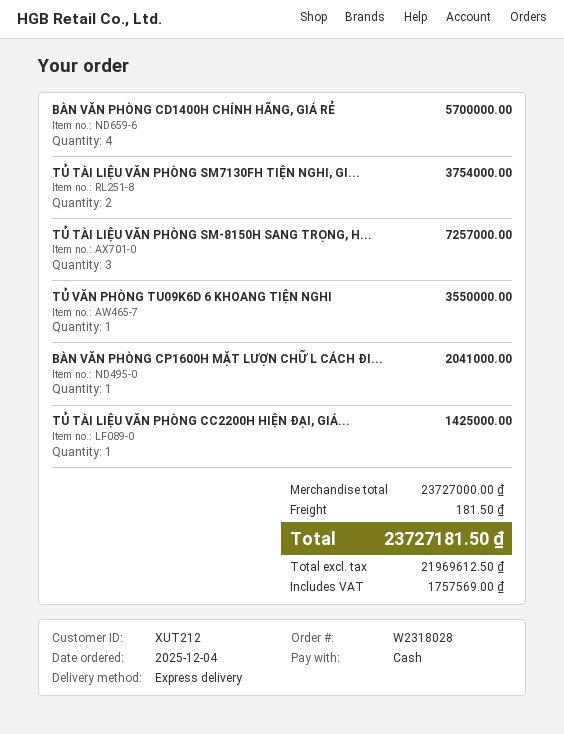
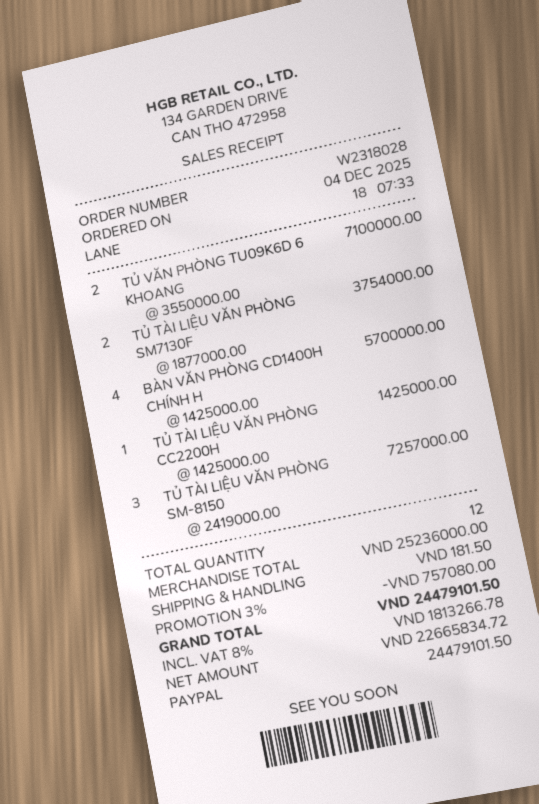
payment method: cash -> PayPal
TỦ VĂN PHÒNG TU09K6D 6 KHOANG TIỆN NGHI: 1 for 3550000.00 -> 2 for 7100000.00
BÀN VĂN PHÒNG CP1600H MẶT LƯỢN CHỮ L CÁCH ĐI...: 1 for 2041000.00 -> none
subtotal: 23727000.00 -> 25236000.00
discount: none -> 3% = 757080.00
net: 21969612.50 -> 22665834.72
tax: 1757569.00 -> 1813266.78
total: 23727181.50 -> 24479101.50

